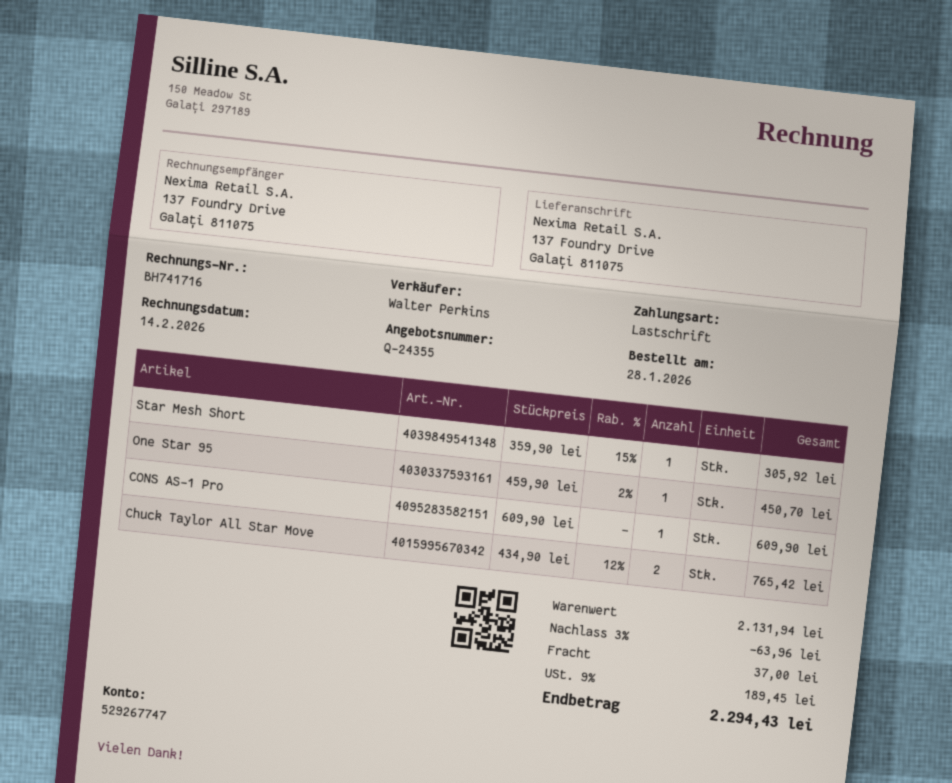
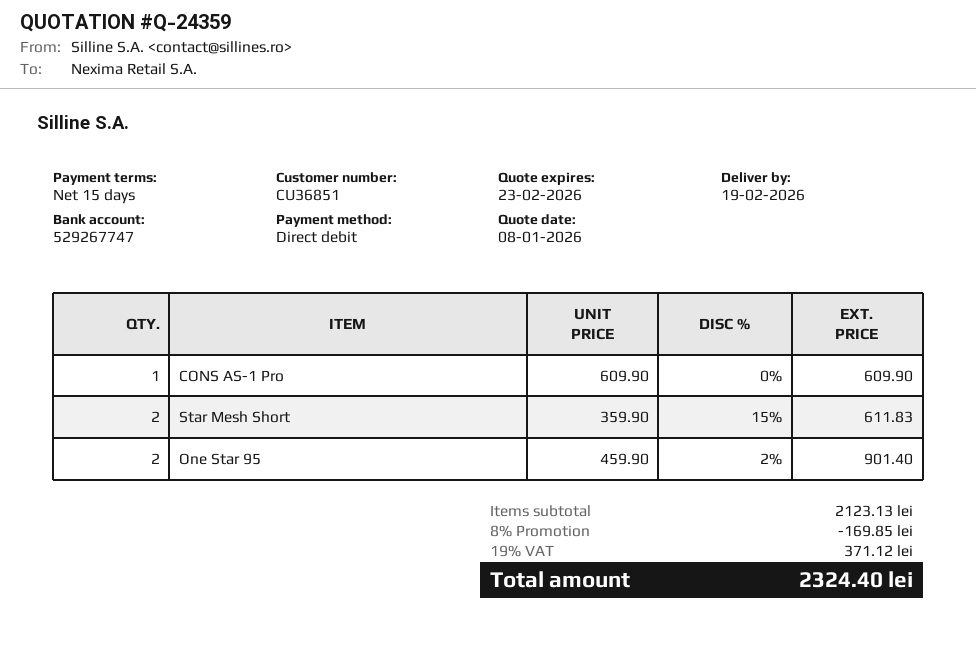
quote number: Q-24355 -> Q-24359
Star Mesh Short: 1 x 359.90 - 15% = 305.92 -> 2 x 359.90 - 15% = 611.83
One Star 95: 1 x 459.90 - 2% = 450.70 -> 2 x 459.90 - 2% = 901.40
Chuck Taylor All Star Move: 2 x 434.90 - 12% = 765.42 -> none
subtotal: 2131.94 -> 2123.13
discount: 3% = 63.96 -> 8% = 169.85
shipping: 37.00 -> none
tax: 9% = 189.45 -> 19% = 371.12
total: 2294.43 -> 2324.40

